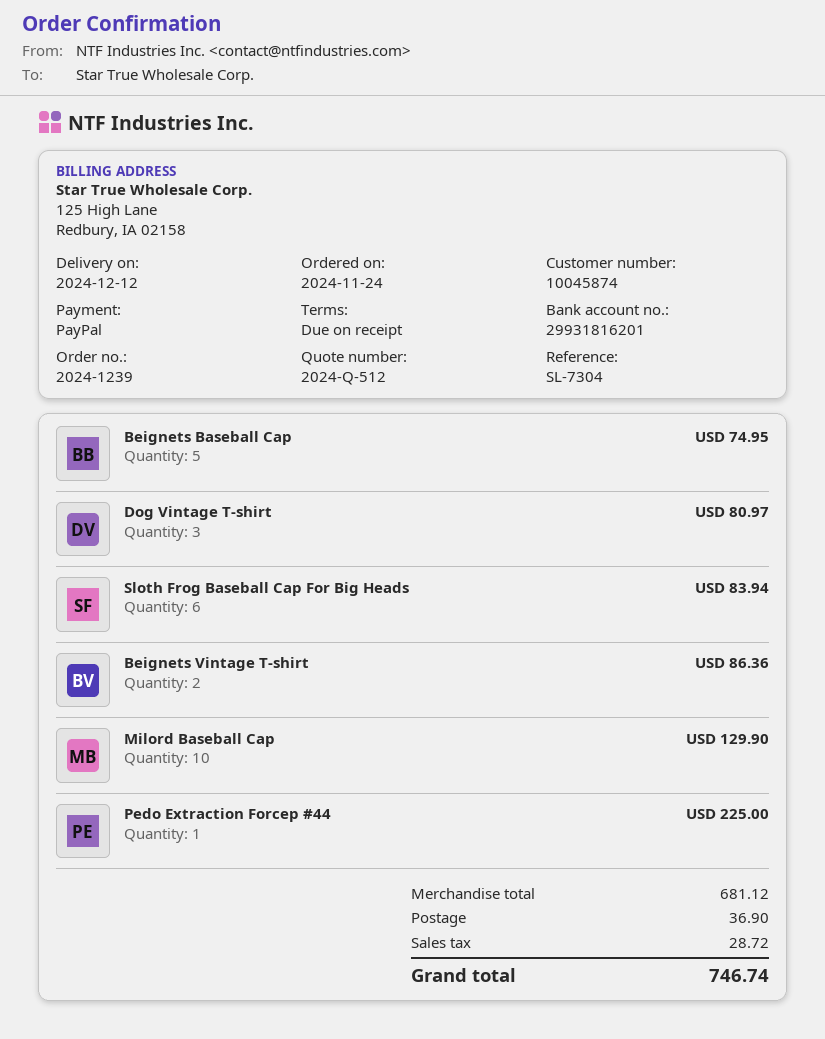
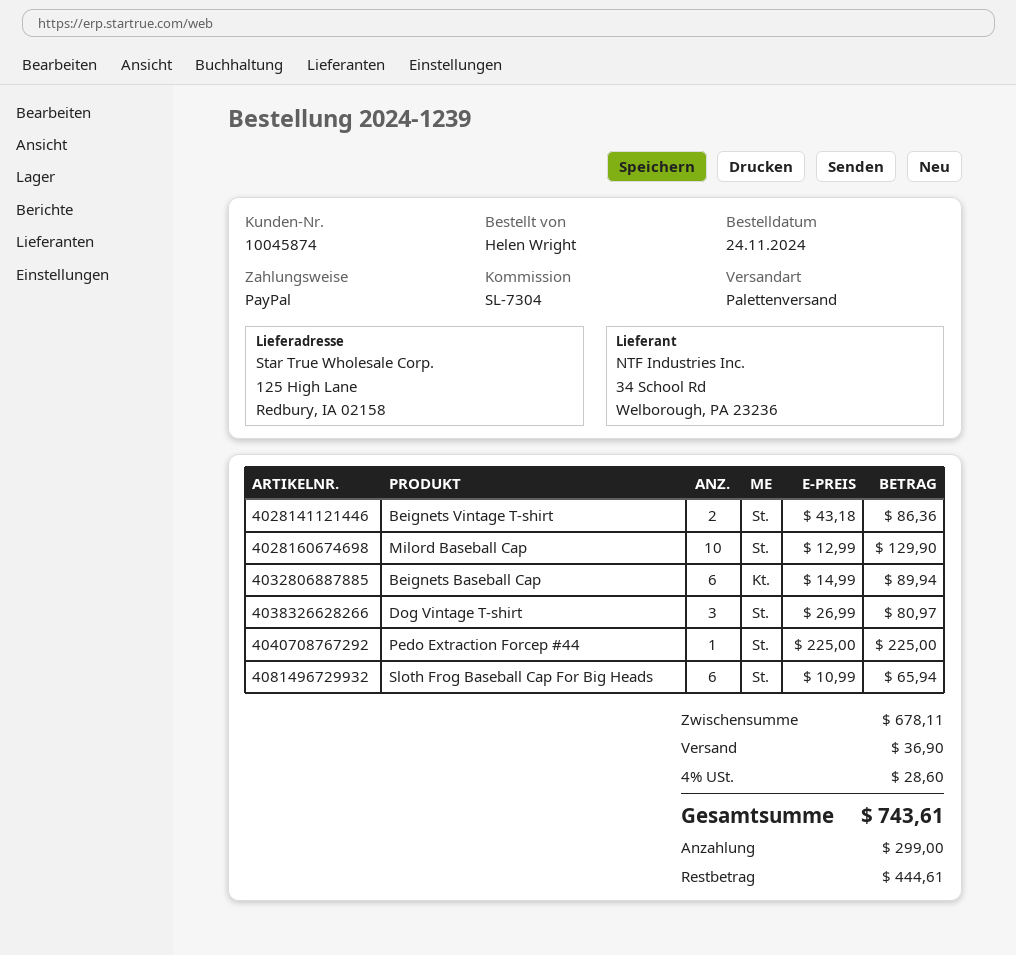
Beignets Baseball Cap: 5 for 74.95 -> 6 for 89.94
Sloth Frog Baseball Cap For Big Heads: 6 for 83.94 -> 6 for 65.94
subtotal: 681.12 -> 678.11
tax: 28.72 -> 28.60
total: 746.74 -> 743.61

